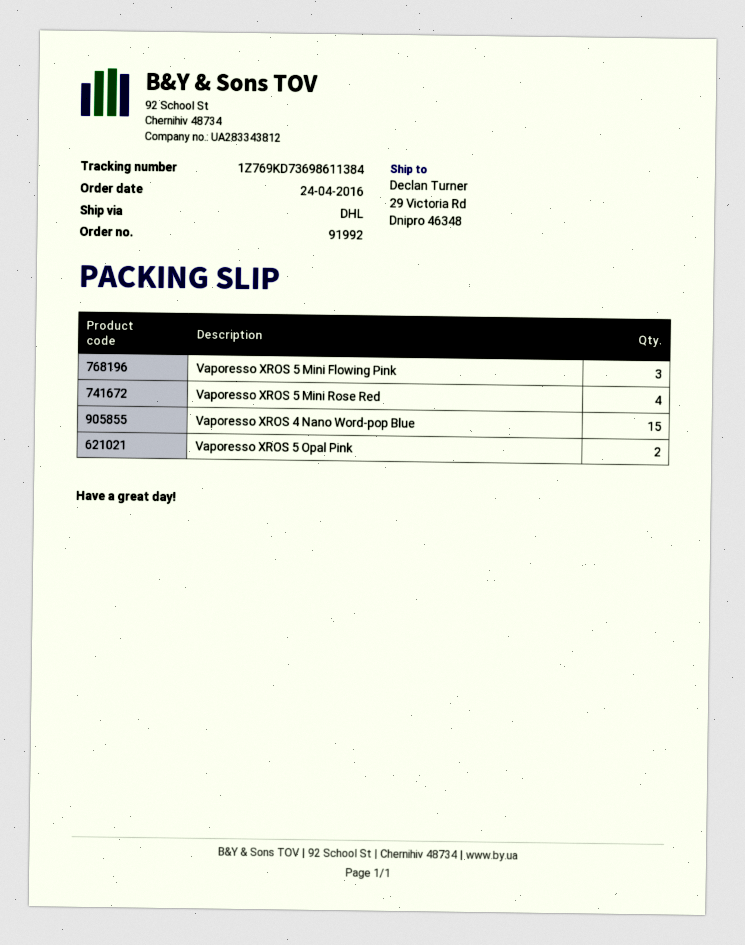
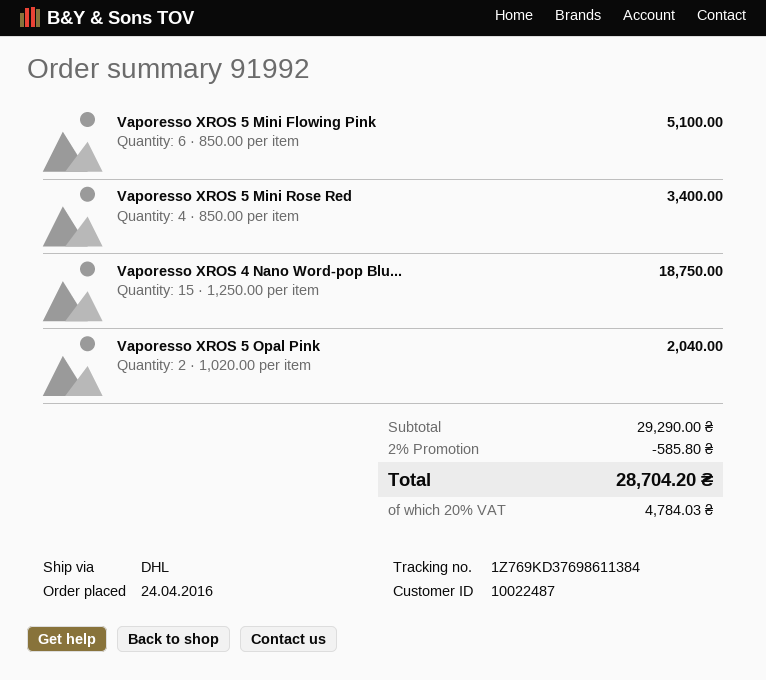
tracking number: 1Z769KD73698611384 -> 1Z769KD37698611384
Vaporesso XROS 5 Mini Flowing Pink: 3 -> 6

